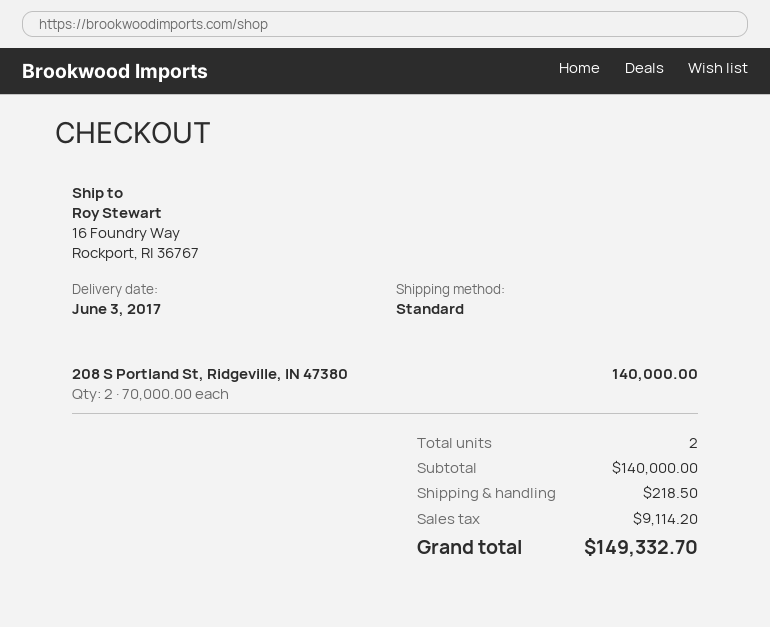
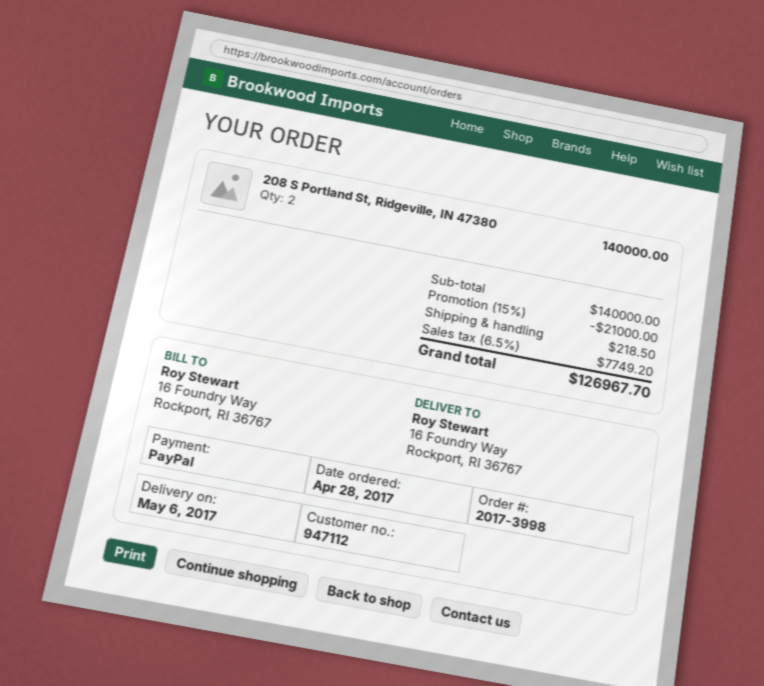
delivery date: 2017-06-03 -> 2017-05-06
discount: none -> 15% = 21000.00
tax: 9114.20 -> 7749.20
total: 149332.70 -> 126967.70

